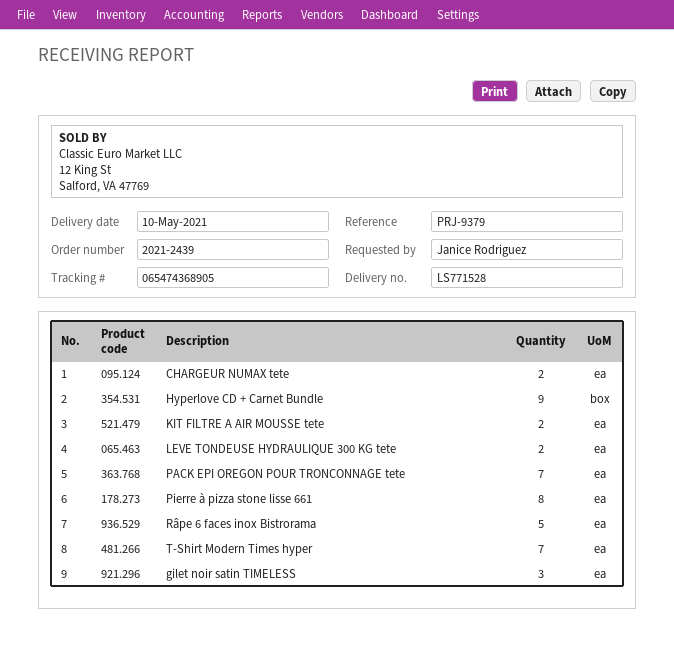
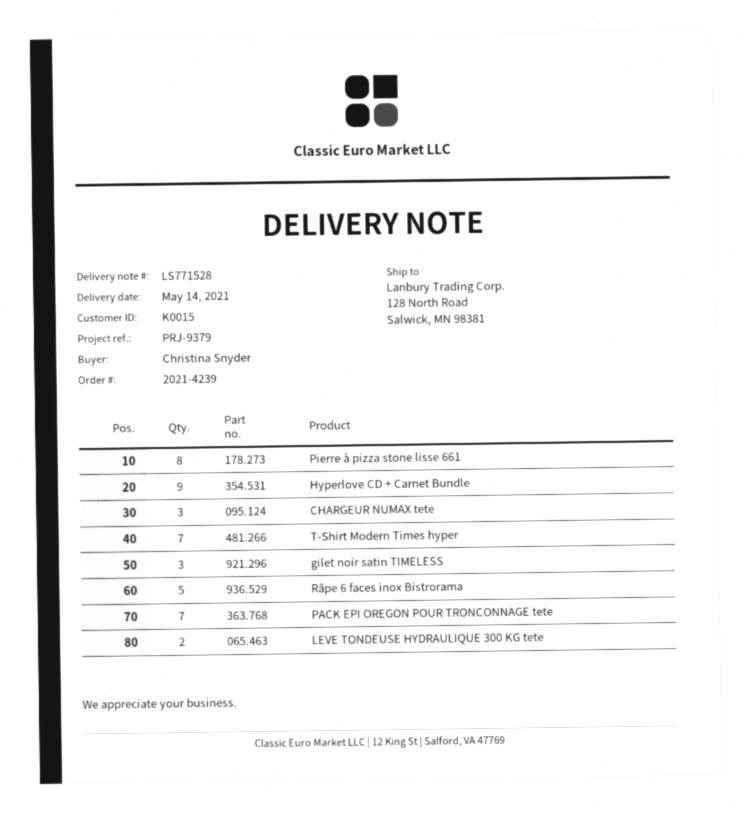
order number: 2021-2439 -> 2021-4239
delivery date: 2021-05-10 -> 2021-05-14
ordered by: Janice Rodriguez -> Christina Snyder
CHARGEUR NUMAX tete: 2 -> 3
KIT FILTRE A AIR MOUSSE tete: 2 -> none

